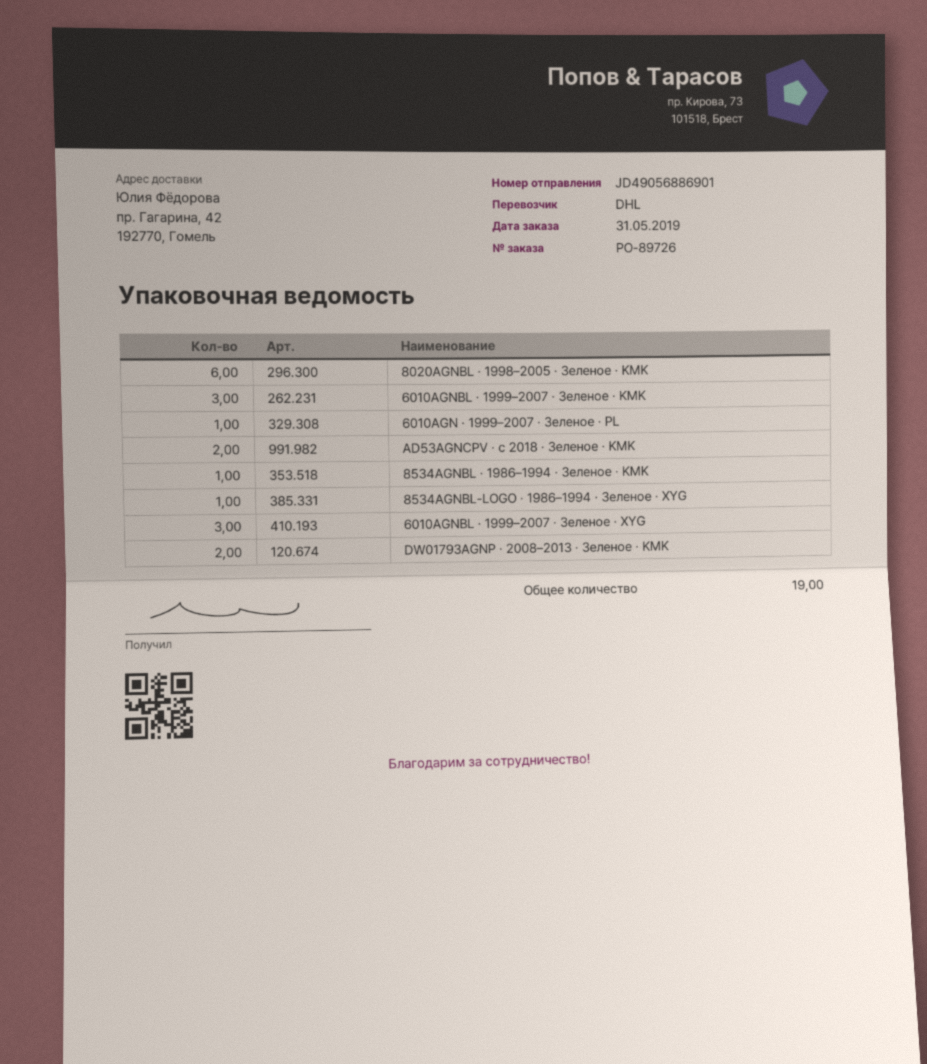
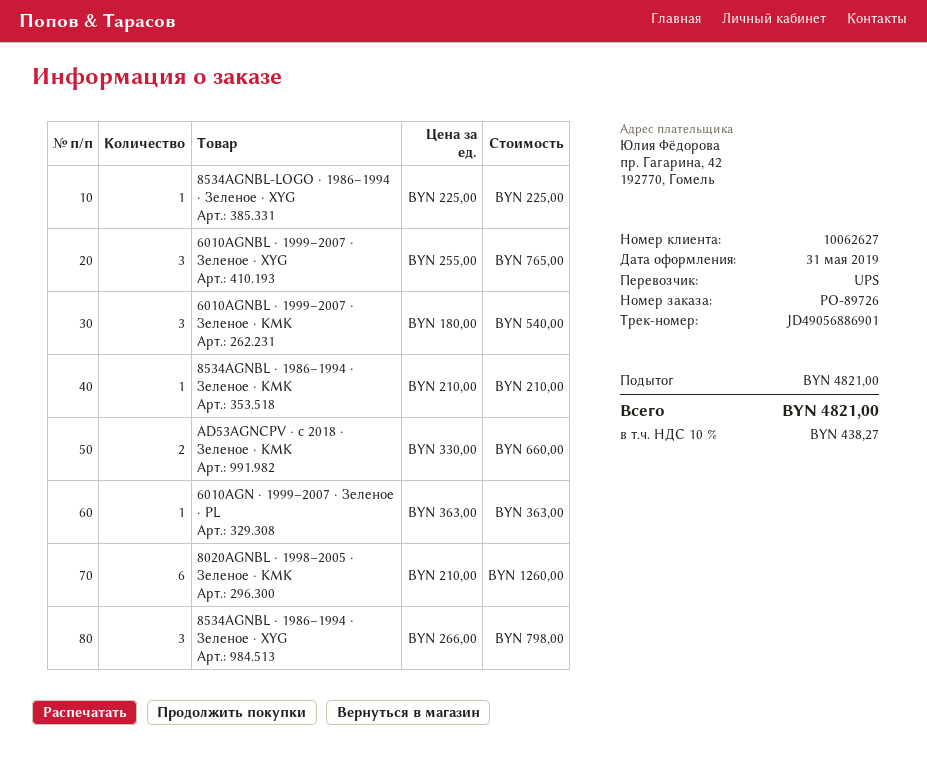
shipping method: DHL -> UPS
DW01793AGNP · 2008–2013 · Зеленое · KMK: 2 -> none
8534AGNBL · 1986–1994 · Зеленое · XYG: none -> 3

